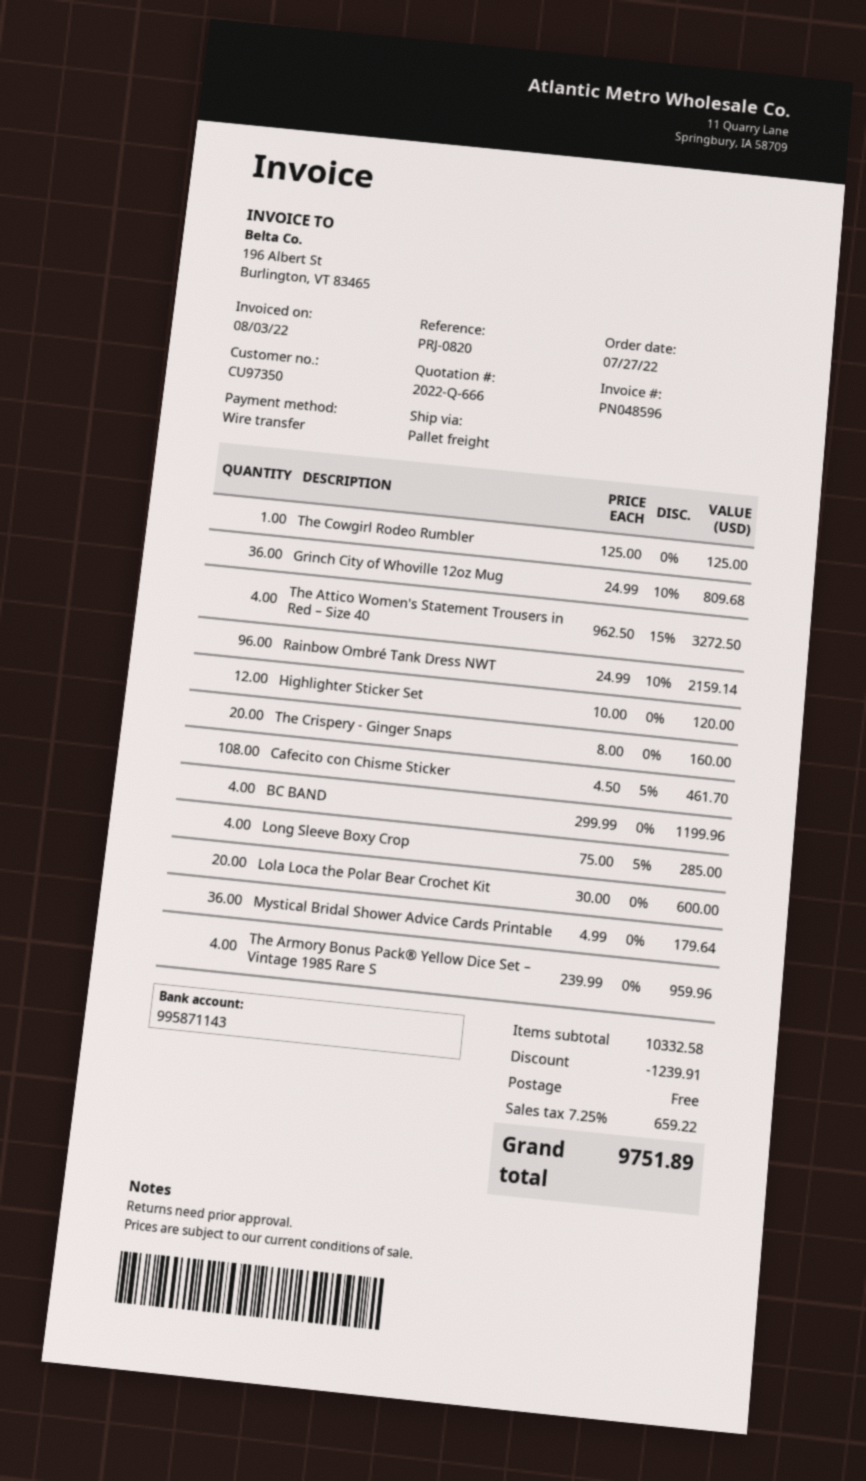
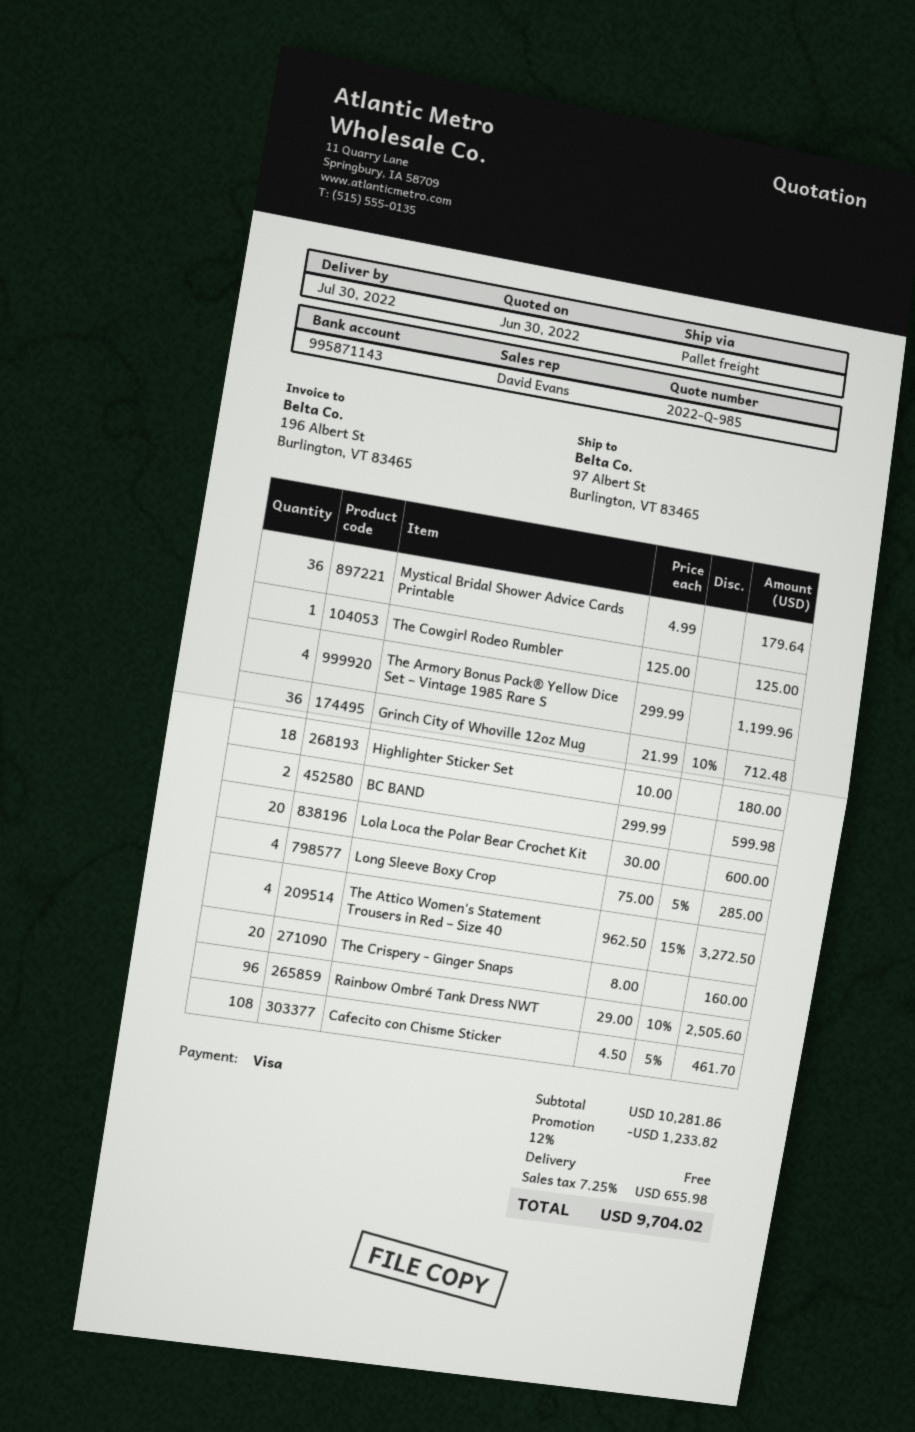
quote number: 2022-Q-666 -> 2022-Q-985
payment method: bank transfer -> Visa
Grinch City of Whoville 12oz Mug: 36 x 24.99 - 10% = 809.68 -> 36 x 21.99 - 10% = 712.48
Rainbow Ombré Tank Dress NWT: 96 x 24.99 - 10% = 2159.14 -> 96 x 29.00 - 10% = 2505.60
Highlighter Sticker Set: 12 x 10.00 = 120.00 -> 18 x 10.00 = 180.00
BC BAND: 4 x 299.99 = 1199.96 -> 2 x 299.99 = 599.98
The Armory Bonus Pack® Yellow Dice Set – Vintage 1985 Rare S: 4 x 239.99 = 959.96 -> 4 x 299.99 = 1199.96
subtotal: 10332.58 -> 10281.86
discount: 1239.91 -> 1233.82
tax: 7.25% = 659.22 -> 7.25% = 655.98
total: 9751.89 -> 9704.02

